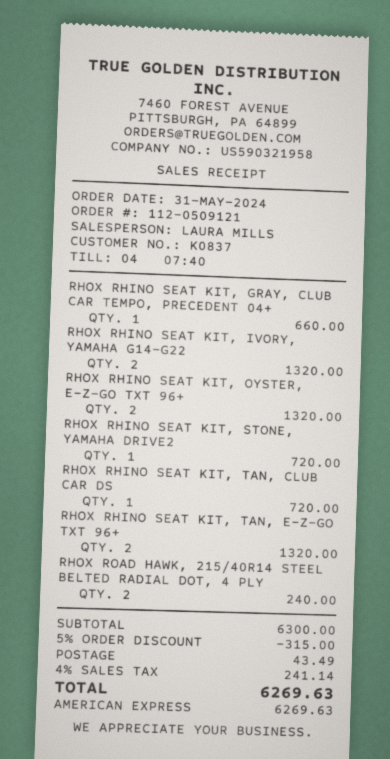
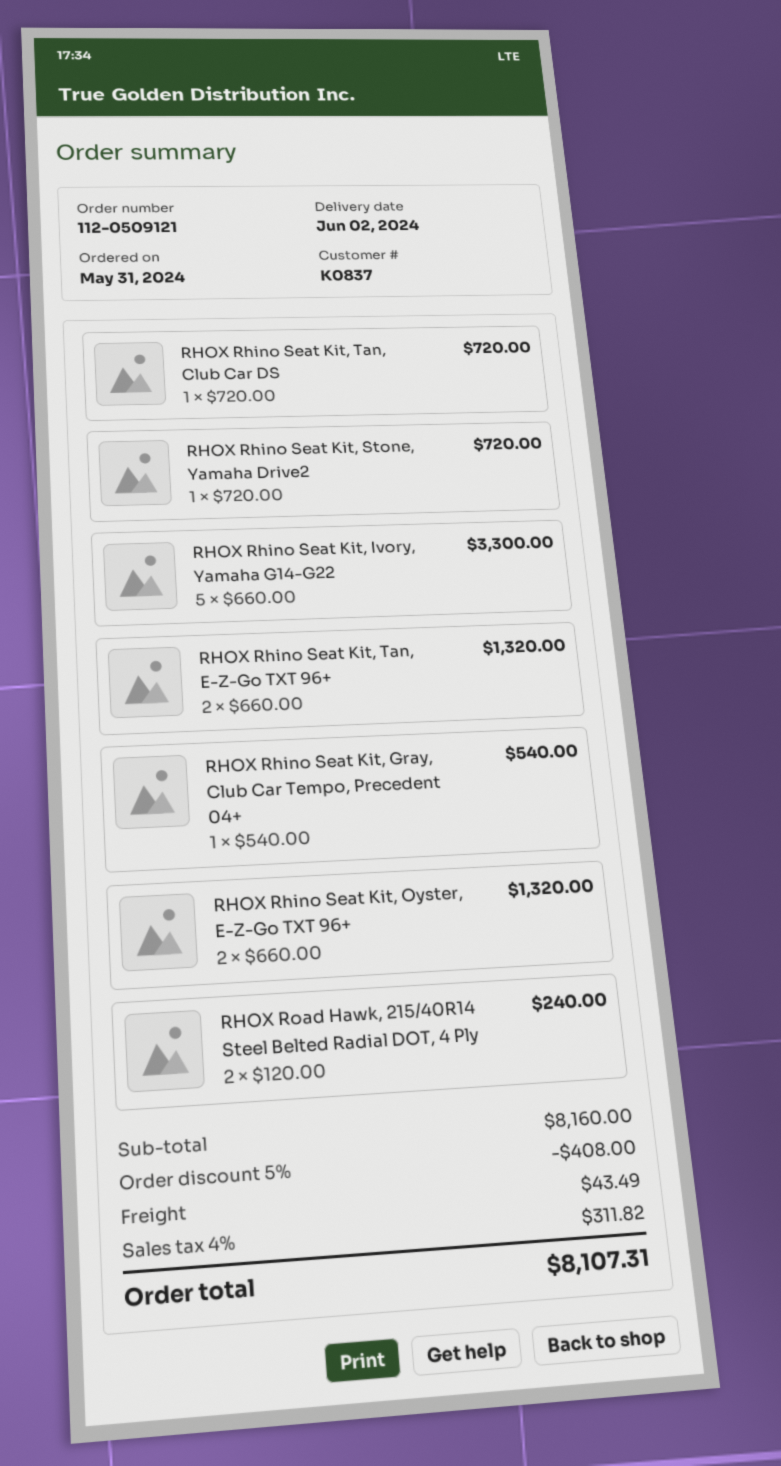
RHOX RHINO SEAT KIT, GRAY, CLUB CAR TEMPO, PRECEDENT 04+: 1 for 660.00 -> 1 for 540.00
RHOX RHINO SEAT KIT, IVORY, YAMAHA G14-G22: 2 for 1320.00 -> 5 for 3300.00
subtotal: 6300.00 -> 8160.00
discount: 5% = 315.00 -> 5% = 408.00
tax: 4% = 241.14 -> 4% = 311.82
total: 6269.63 -> 8107.31

